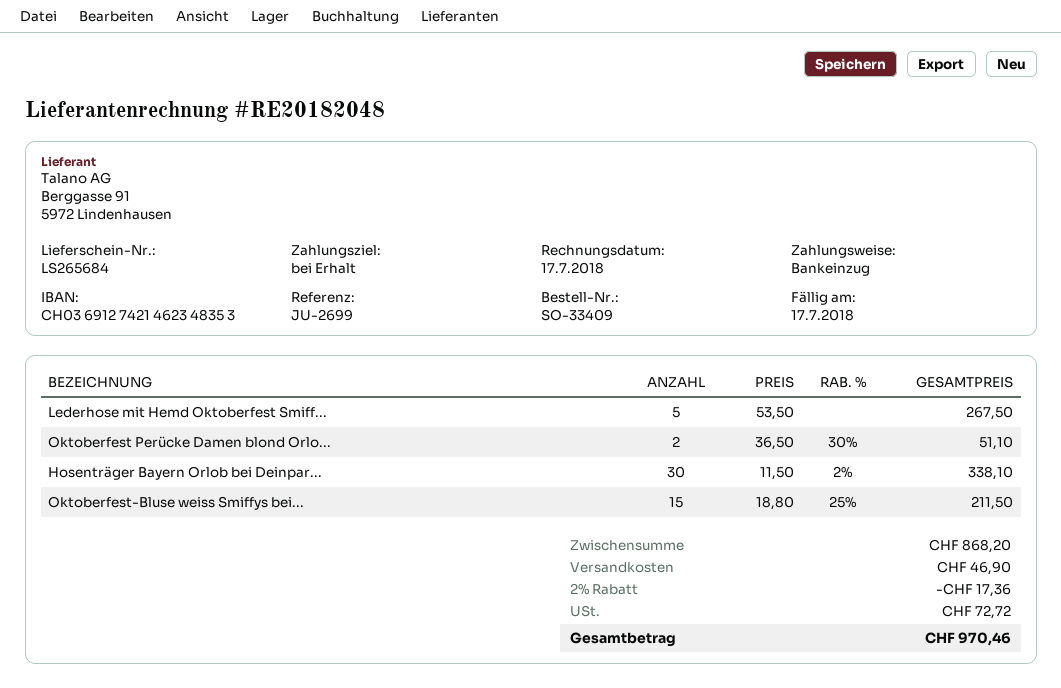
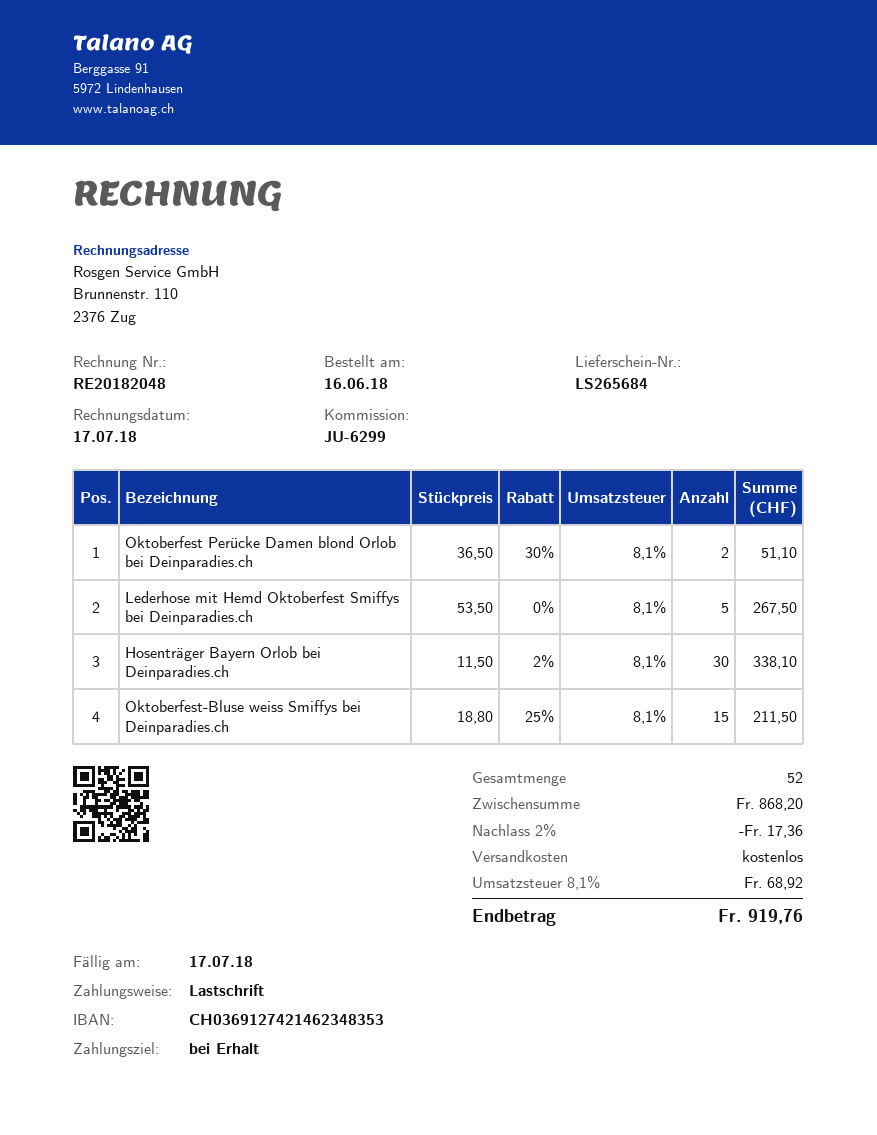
reference: JU-2699 -> JU-6299
shipping: 46.90 -> 0.00
tax: 72.72 -> 68.92
total: 970.46 -> 919.76

